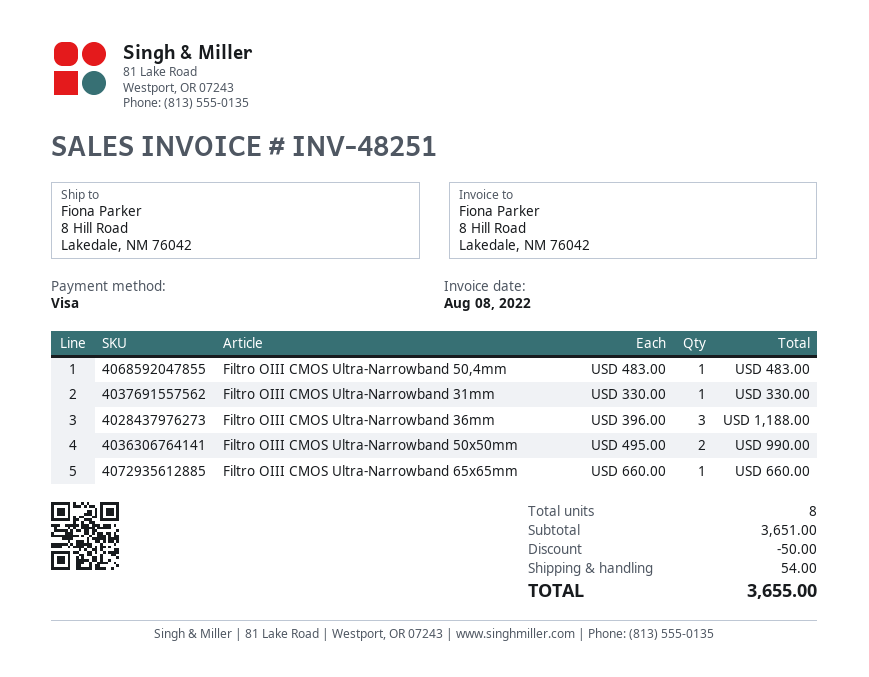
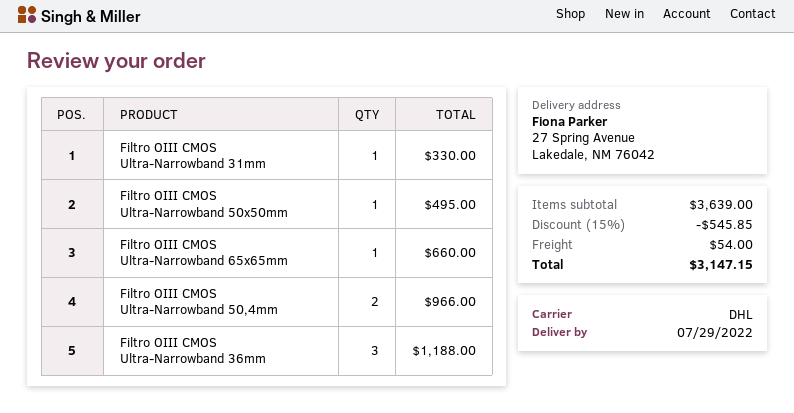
ship to: 8 Hill Road, Lakedale, NM 76042 -> 27 Spring Avenue, Lakedale, NM 76042
Filtro OIII CMOS Ultra-Narrowband 50,4mm: 1 for 483.00 -> 2 for 966.00
Filtro OIII CMOS Ultra-Narrowband 50x50mm: 2 for 990.00 -> 1 for 495.00
subtotal: 3651.00 -> 3639.00
discount: 50.00 -> 545.85
total: 3655.00 -> 3147.15

